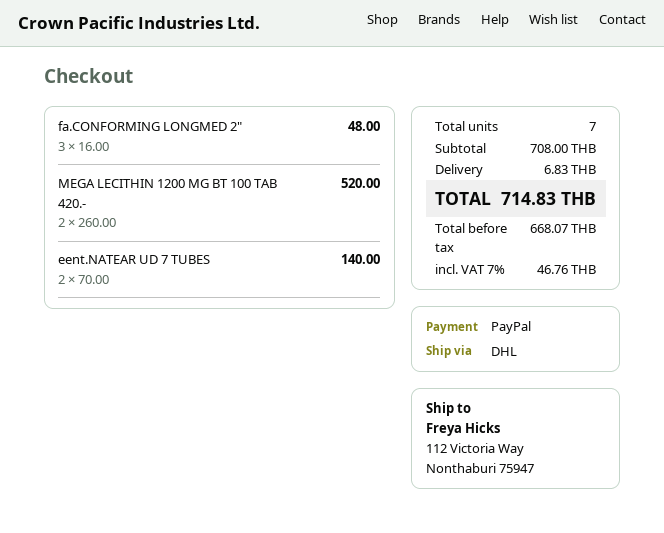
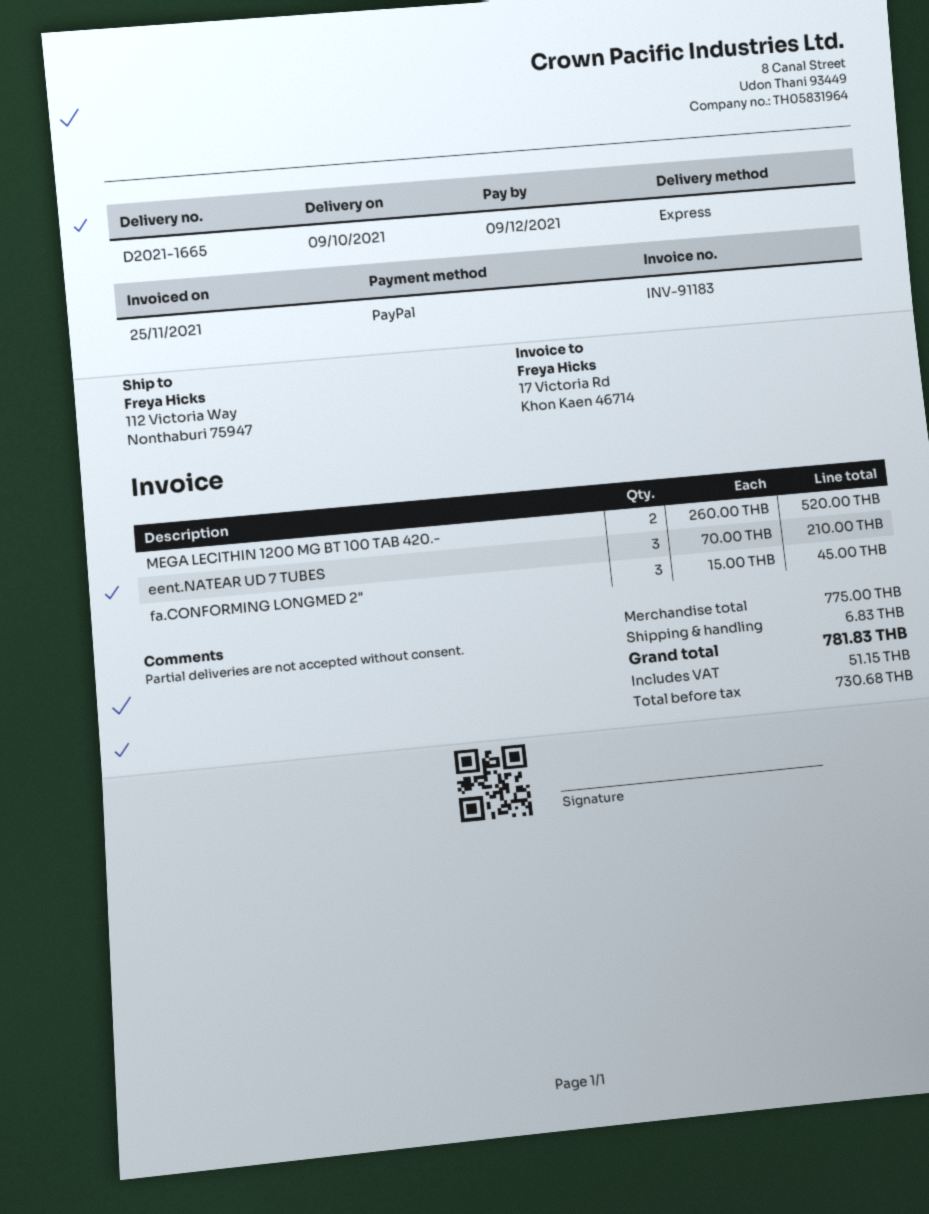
shipping method: DHL -> express
fa.CONFORMING LONGMED 2": 3 x 16.00 = 48.00 -> 3 x 15.00 = 45.00
eent.NATEAR UD 7 TUBES: 2 x 70.00 = 140.00 -> 3 x 70.00 = 210.00
subtotal: 708.00 -> 775.00
net: 668.07 -> 730.68
tax: 46.76 -> 51.15
total: 714.83 -> 781.83

